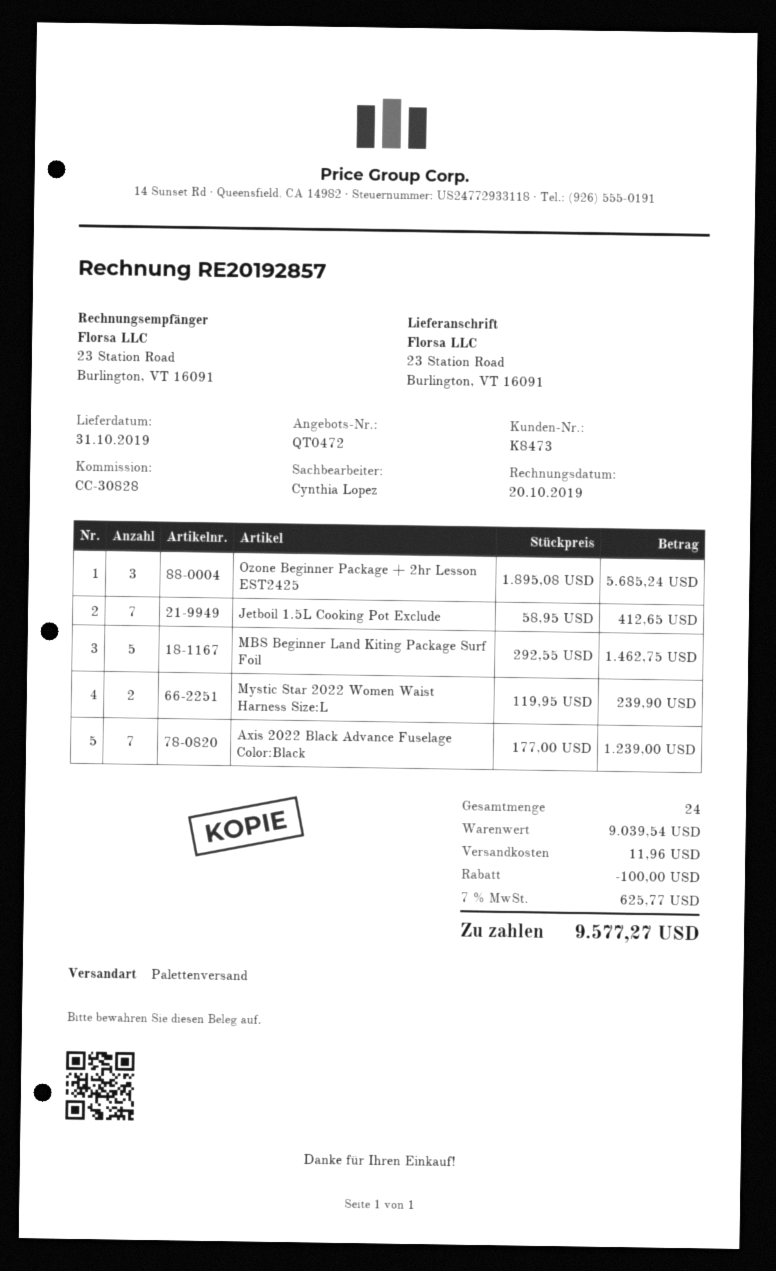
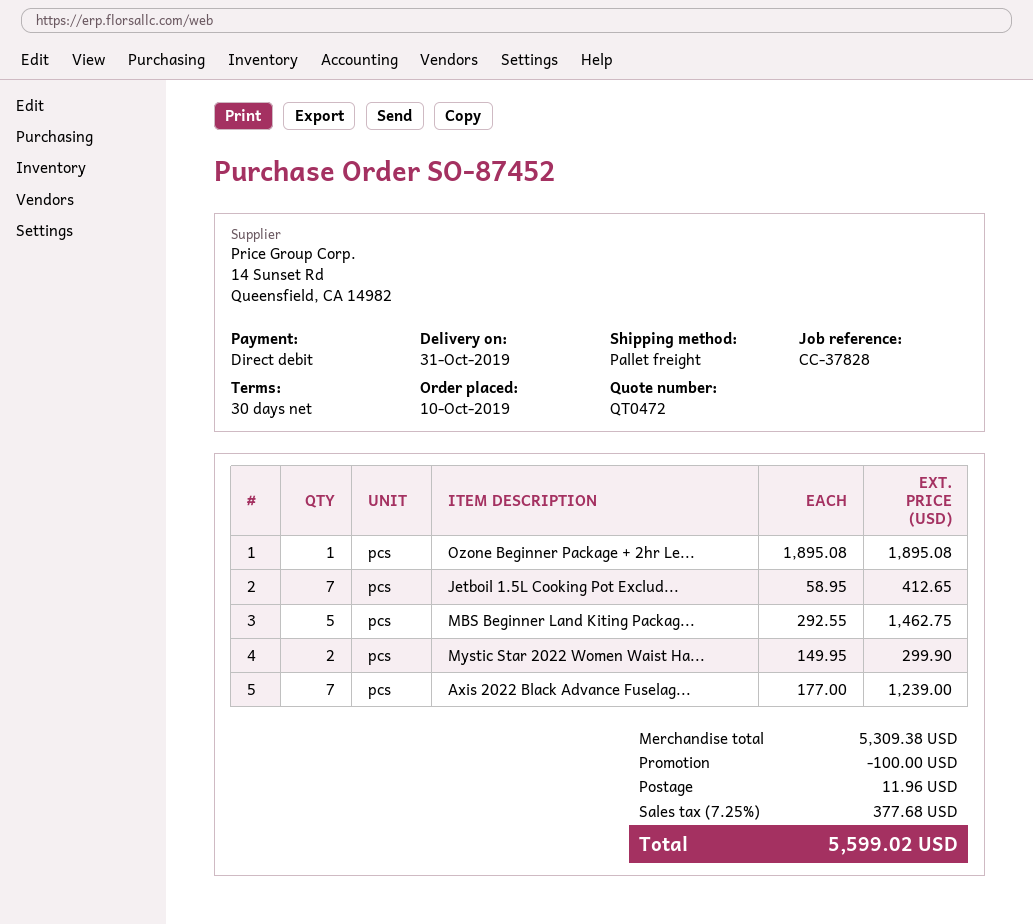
reference: CC-30828 -> CC-37828
Ozone Beginner Package + 2hr Lesson EST2425: 3 x 1895.08 = 5685.24 -> 1 x 1895.08 = 1895.08
Mystic Star 2022 Women Waist Harness Size:L: 2 x 119.95 = 239.90 -> 2 x 149.95 = 299.90
subtotal: 9039.54 -> 5309.38
tax: 7% = 625.77 -> 7.25% = 377.68
total: 9577.27 -> 5599.02

